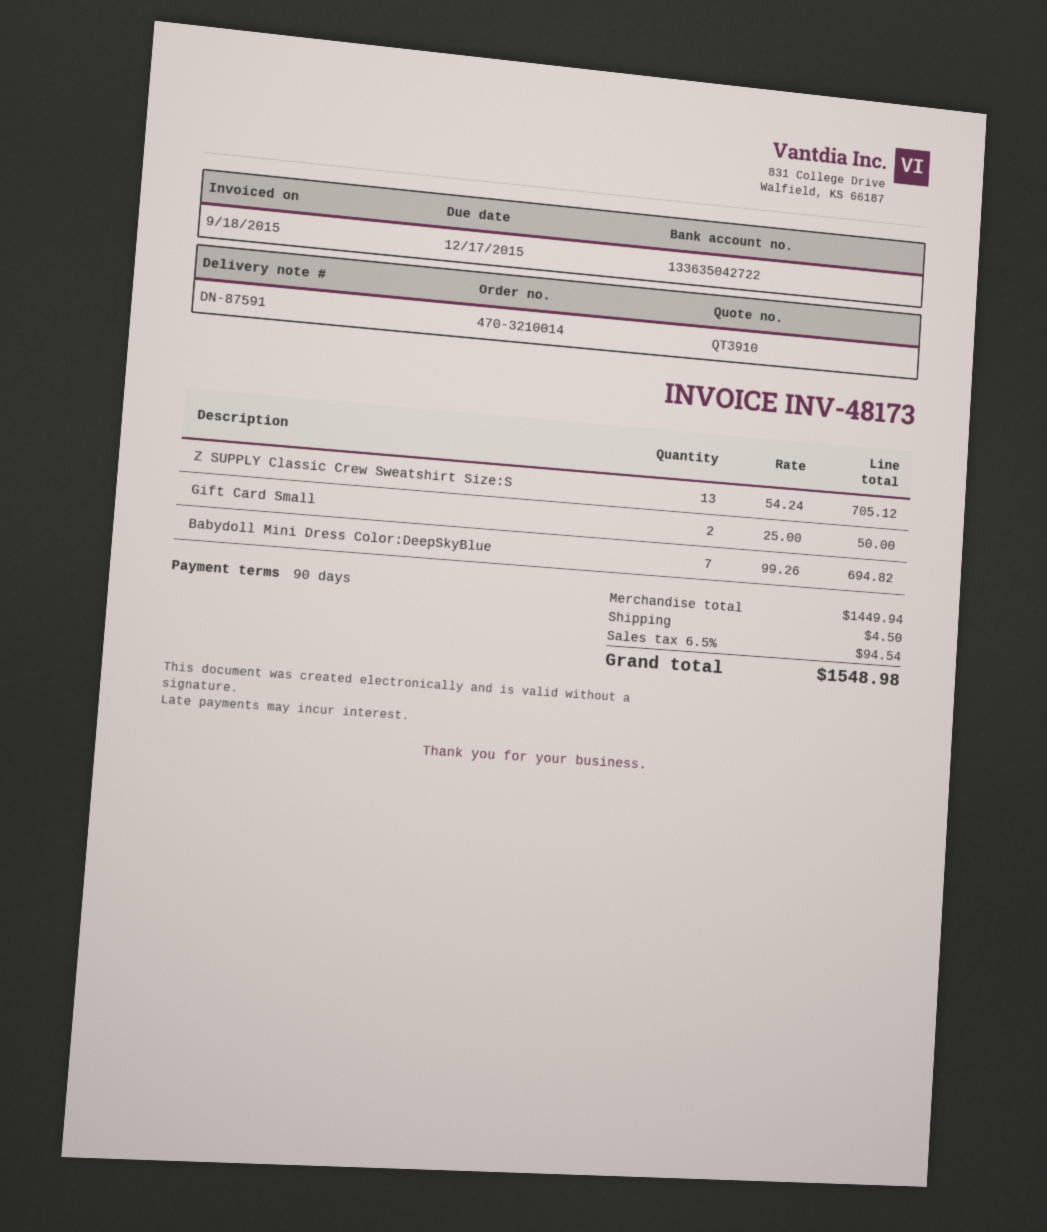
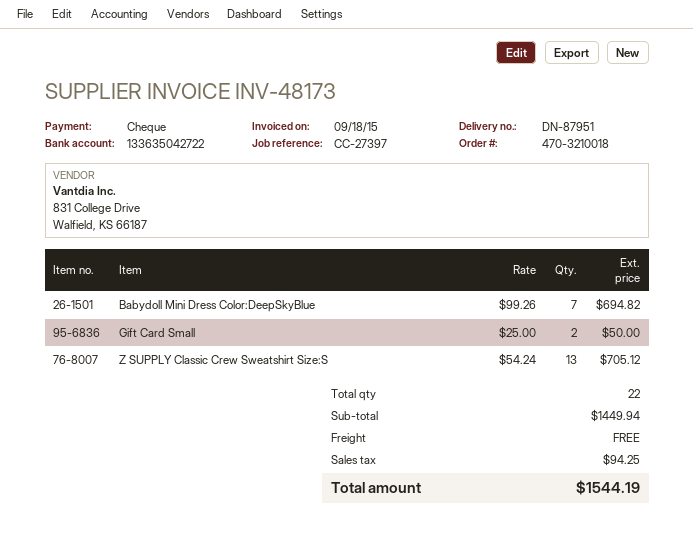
order number: 470-3210014 -> 470-3210018
delivery note number: DN-87591 -> DN-87951
shipping: 4.50 -> 0.00
tax: 94.54 -> 94.25
total: 1548.98 -> 1544.19

